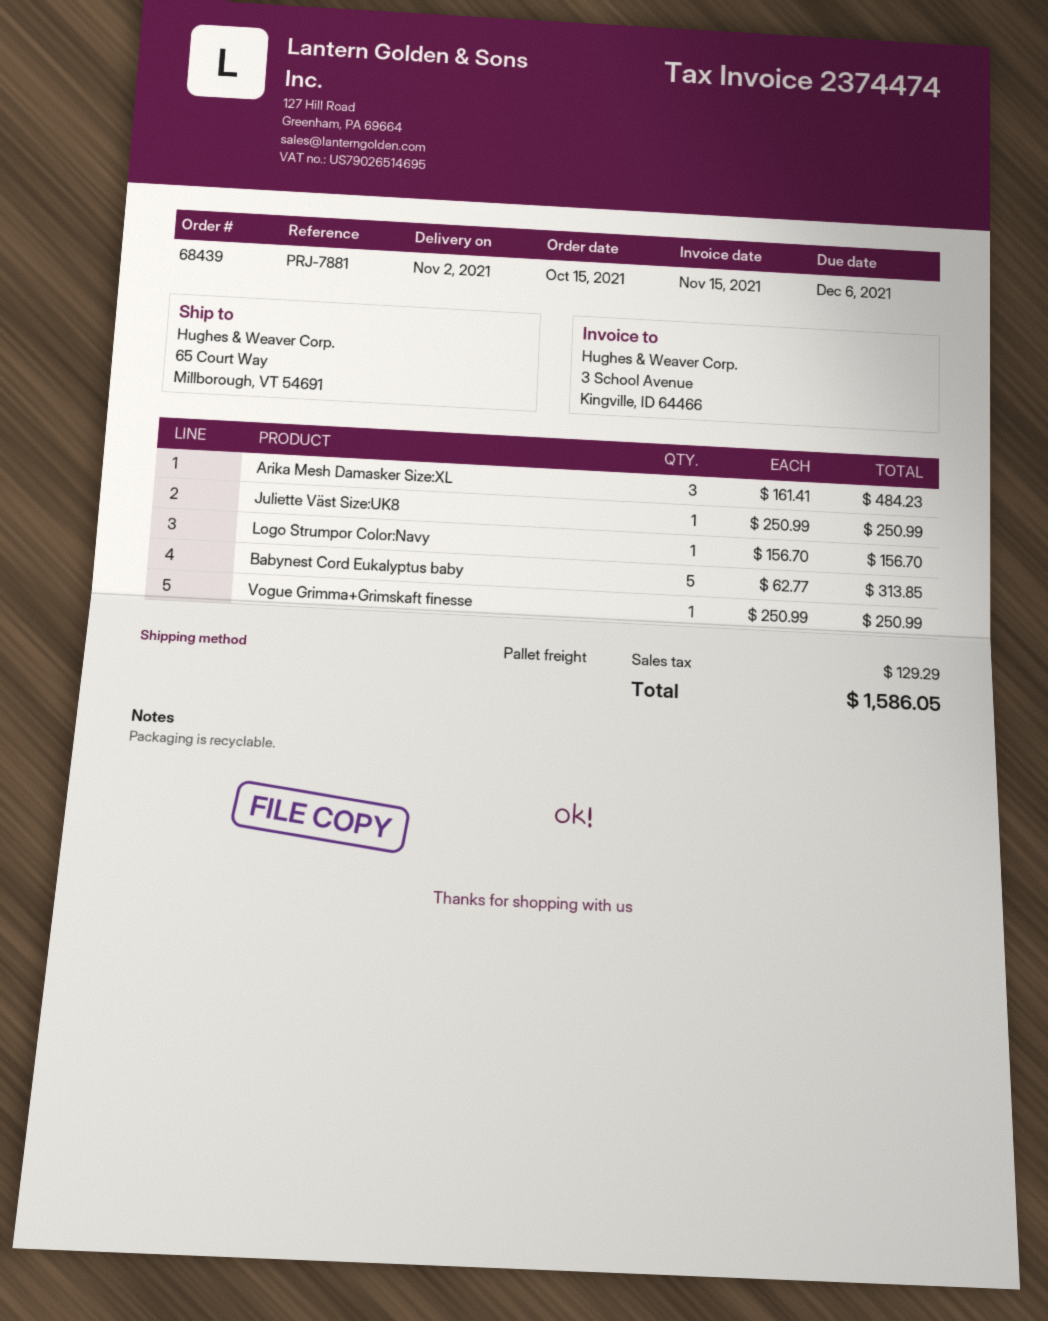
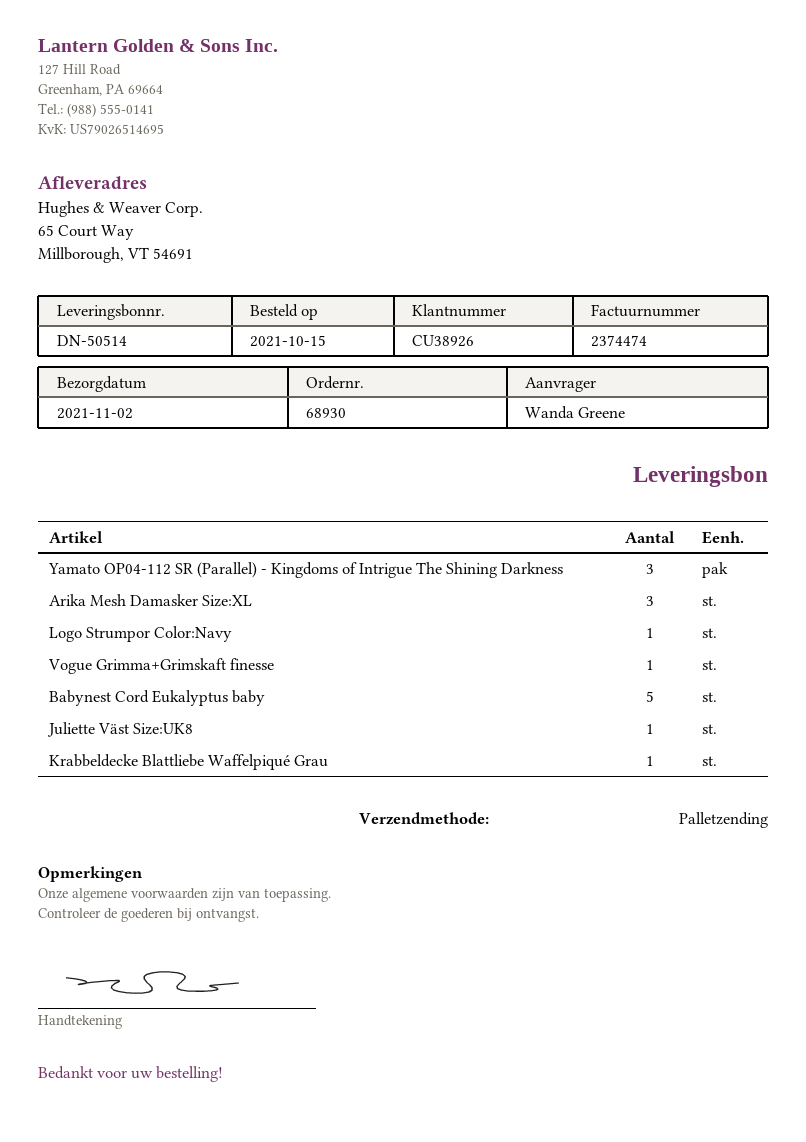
order number: 68439 -> 68930
Yamato OP04-112 SR (Parallel) - Kingdoms of Intrigue The Shining Darkness: none -> 3
Krabbeldecke Blattliebe Waffelpiqué Grau: none -> 1

